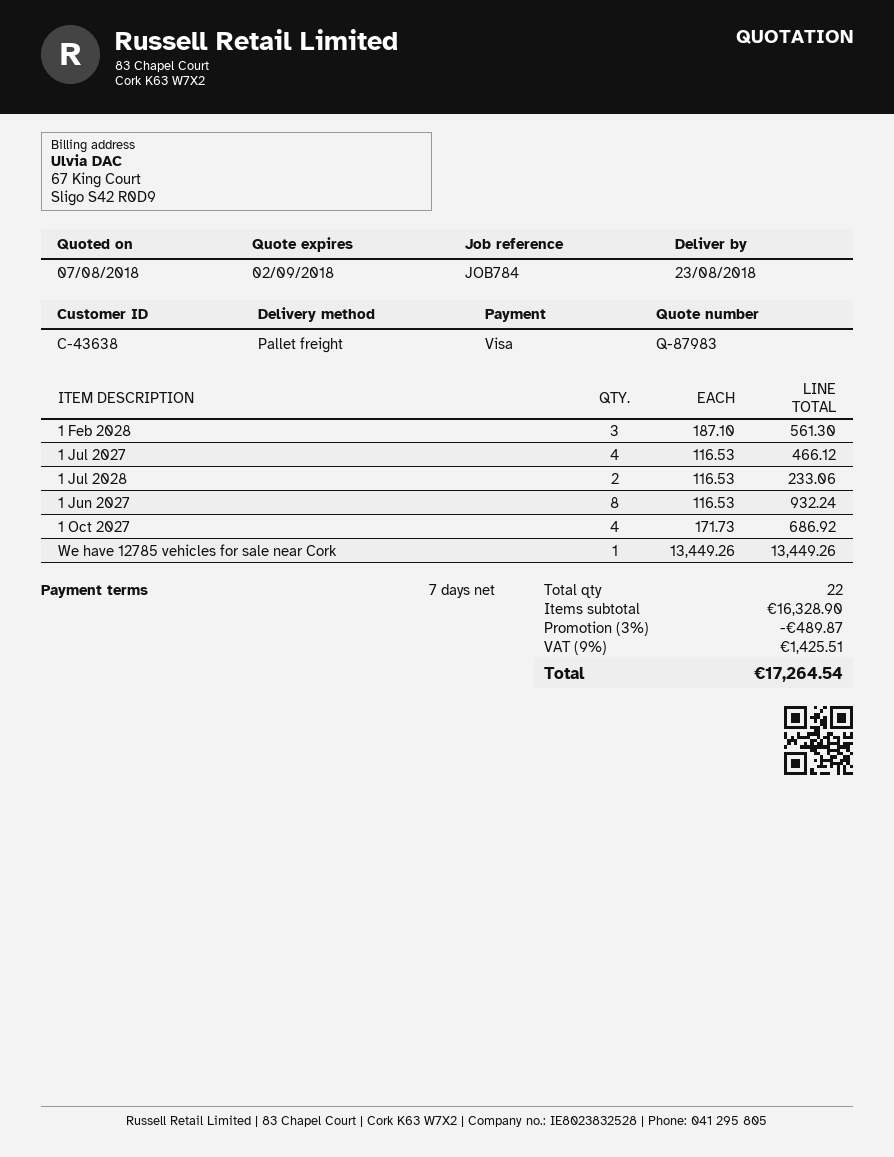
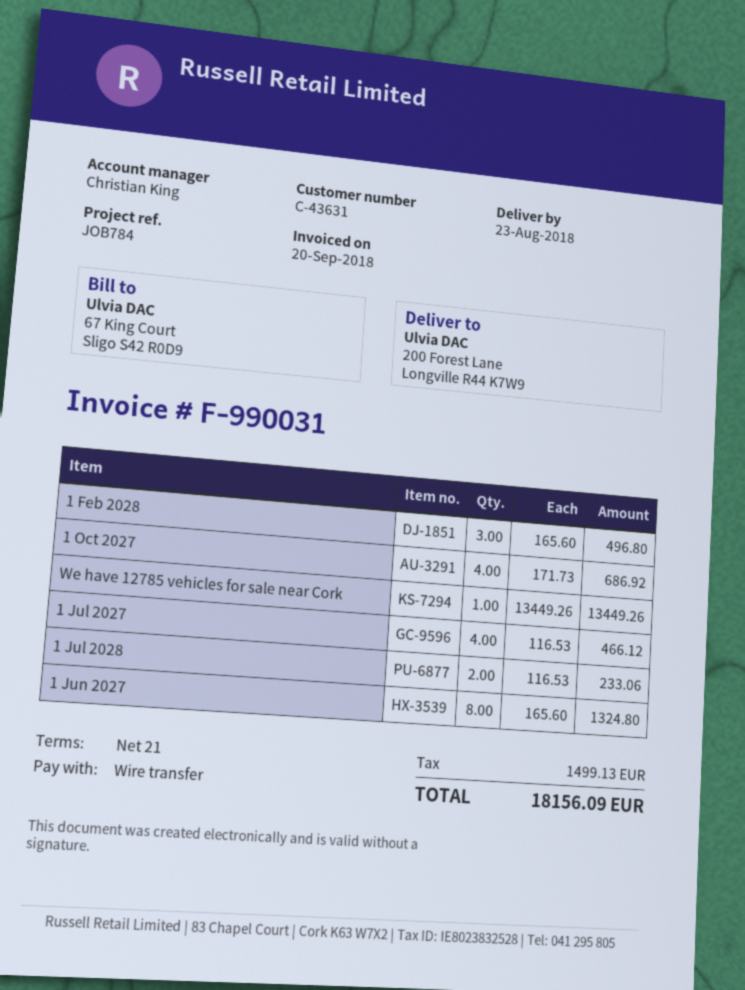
payment terms: 7 days -> 21 days
customer number: C-43638 -> C-43631
payment method: Visa -> bank transfer
1 Feb 2028: 3 x 187.10 = 561.30 -> 3 x 165.60 = 496.80
1 Jun 2027: 8 x 116.53 = 932.24 -> 8 x 165.60 = 1324.80
discount: 3% = 489.87 -> none
tax: 1425.51 -> 1499.13
total: 17264.54 -> 18156.09

